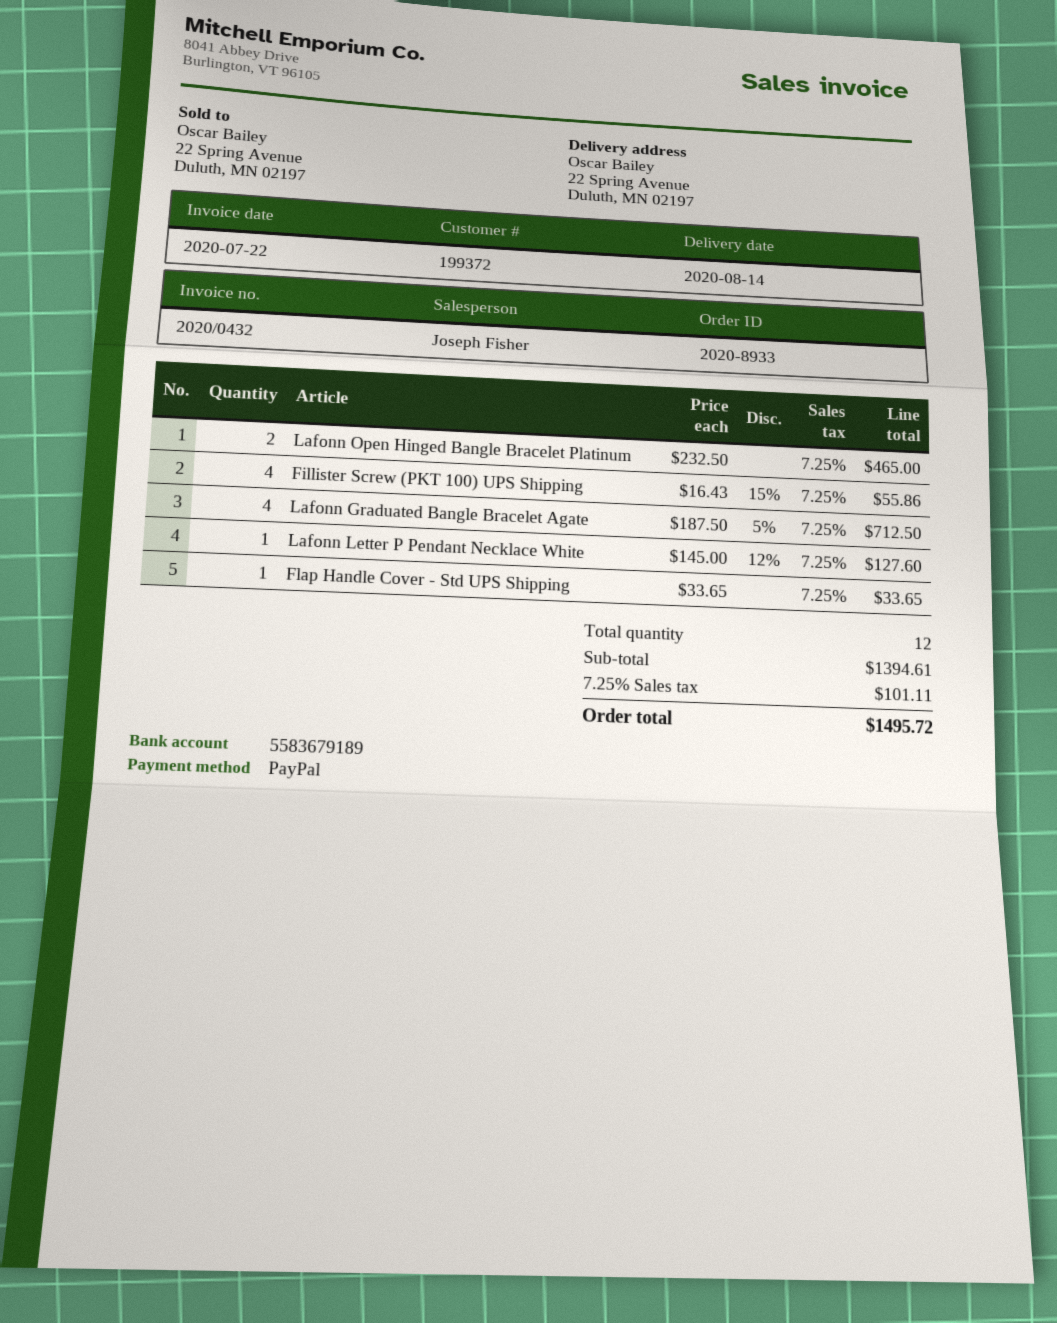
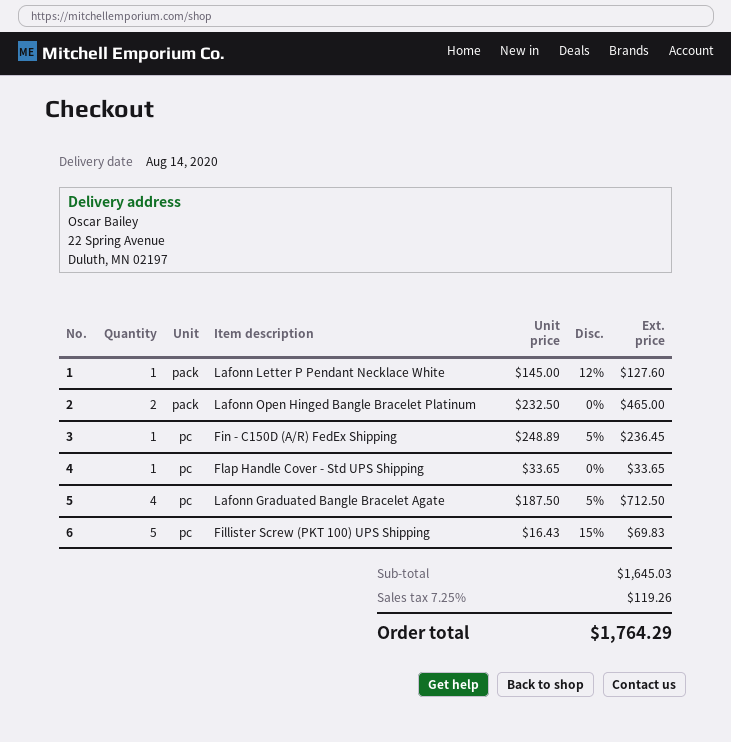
Fillister Screw (PKT 100) UPS Shipping: 4 x 16.43 - 15% = 55.86 -> 5 x 16.43 - 15% = 69.83
Fin - C150D (A/R) FedEx Shipping: none -> 1 x 248.89 - 5% = 236.45
subtotal: 1394.61 -> 1645.03
tax: 7.25% = 101.11 -> 7.25% = 119.26
total: 1495.72 -> 1764.29

